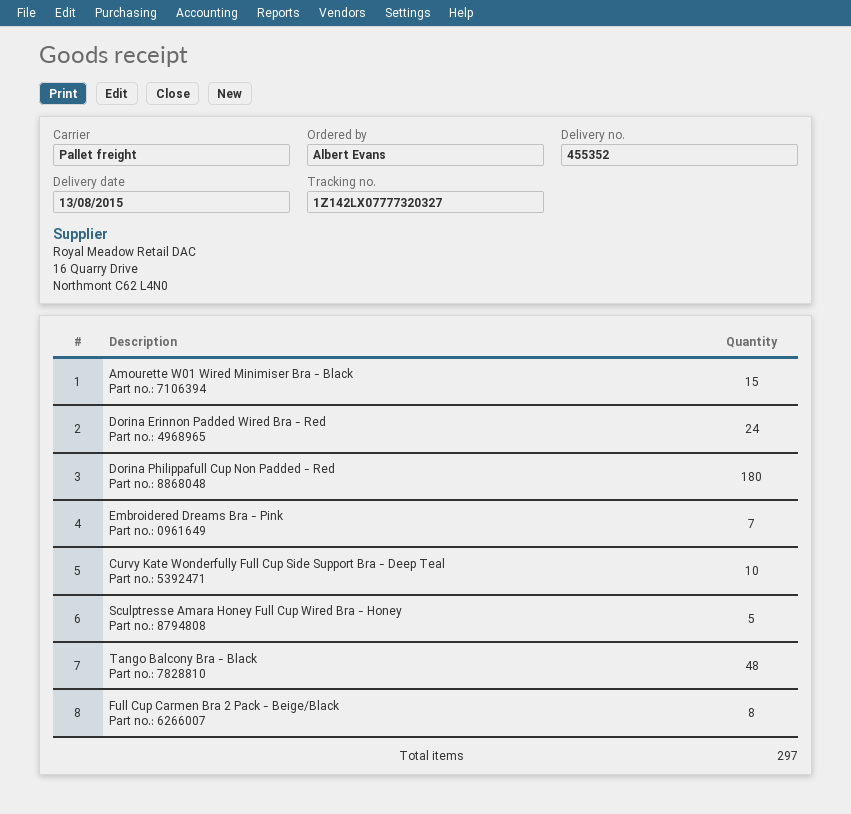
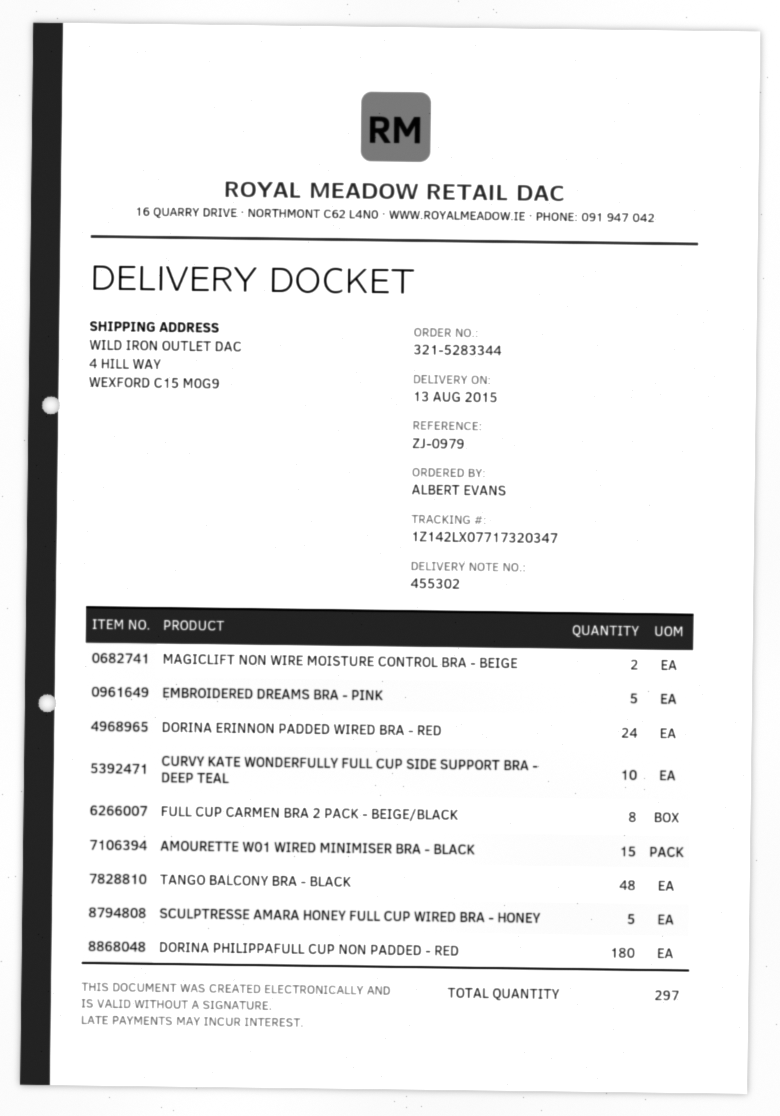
delivery note number: 455352 -> 455302
tracking number: 1Z142LX07777320327 -> 1Z142LX07717320347
Embroidered Dreams Bra - Pink: 7 -> 5
MAGICLIFT NON WIRE MOISTURE CONTROL BRA - BEIGE: none -> 2

